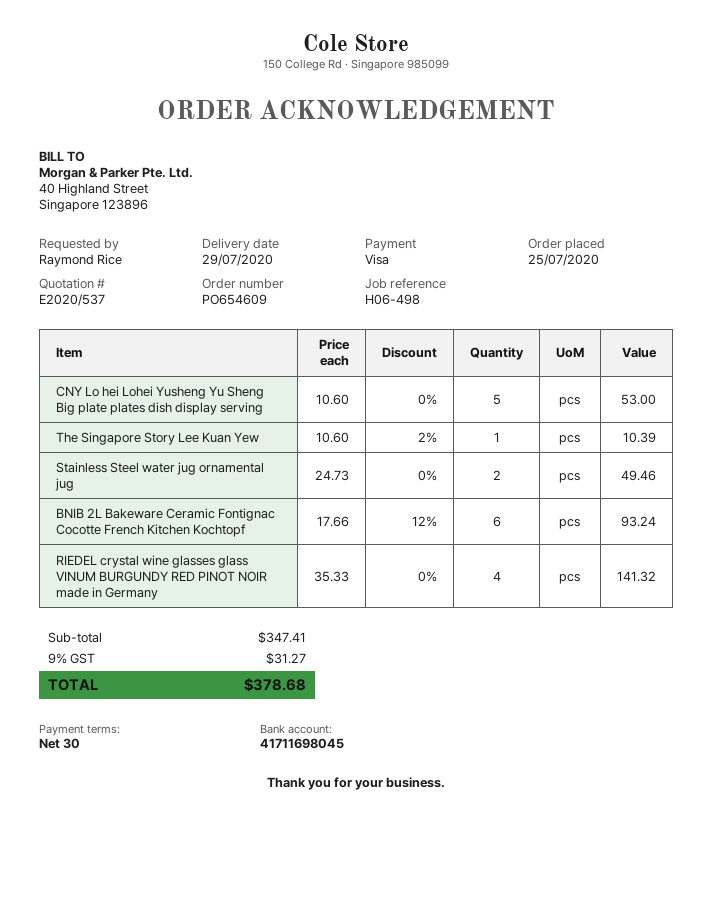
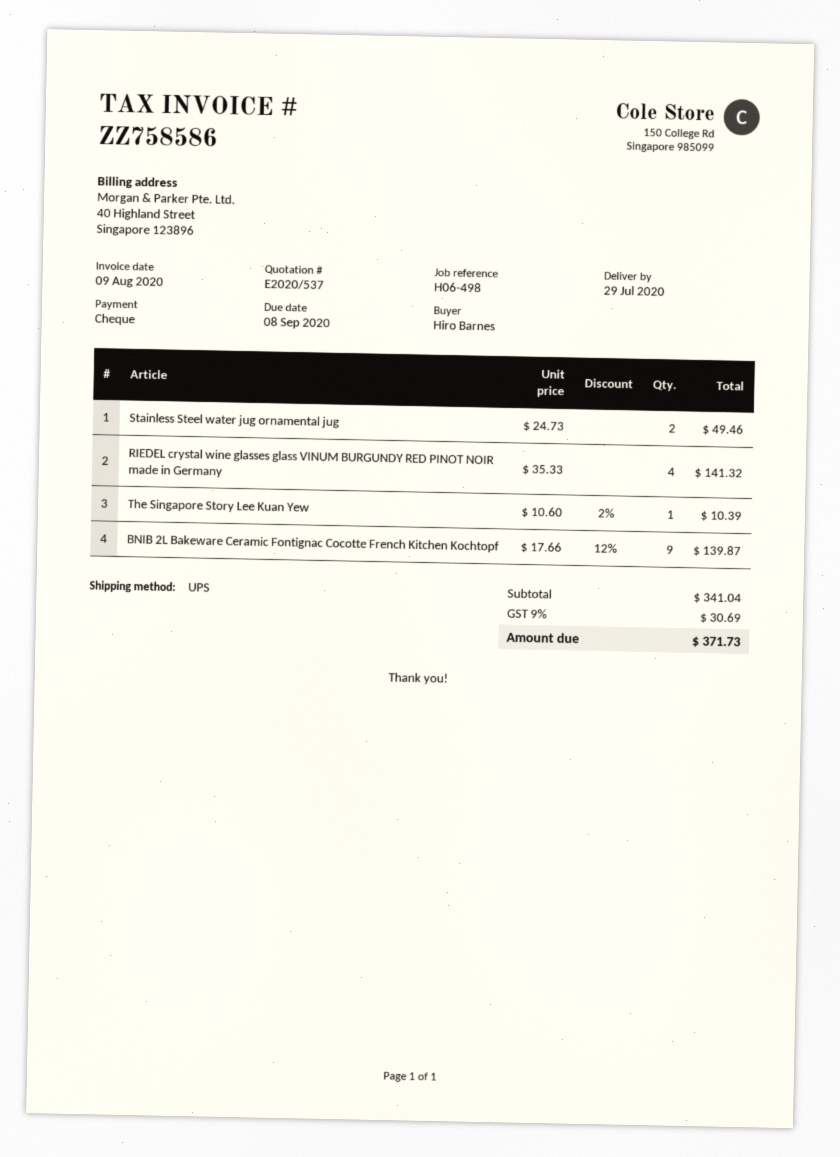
ordered by: Raymond Rice -> Hiro Barnes
payment method: Visa -> cheque
CNY Lo hei Lohei Yusheng Yu Sheng Big plate plates dish display serving: 5 x 10.60 = 53.00 -> none
BNIB 2L Bakeware Ceramic Fontignac Cocotte French Kitchen Kochtopf: 6 x 17.66 - 12% = 93.24 -> 9 x 17.66 - 12% = 139.87
subtotal: 347.41 -> 341.04
tax: 9% = 31.27 -> 9% = 30.69
total: 378.68 -> 371.73

